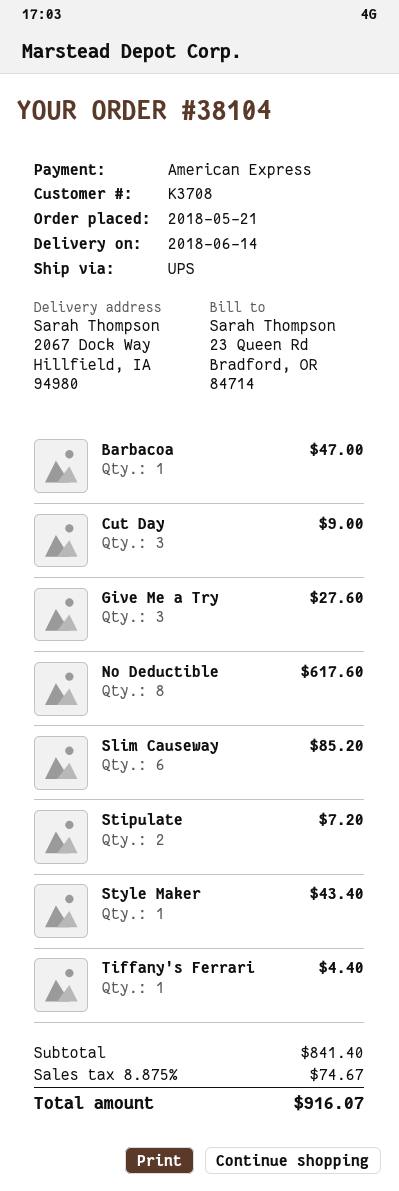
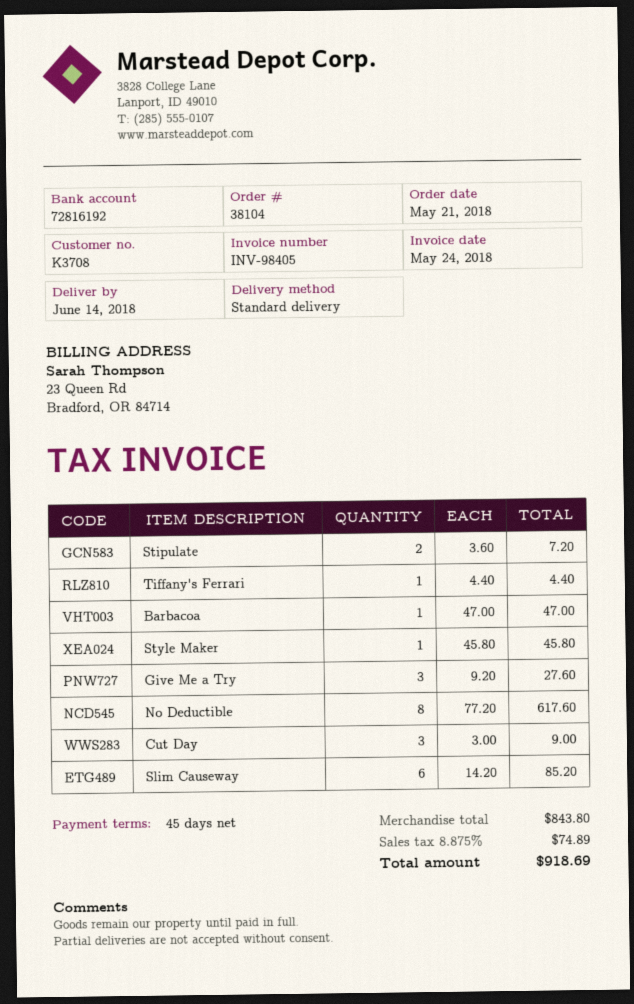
shipping method: UPS -> standard
Style Maker: 1 for 43.40 -> 1 for 45.80
subtotal: 841.40 -> 843.80
tax: 8.875% = 74.67 -> 8.875% = 74.89
total: 916.07 -> 918.69

